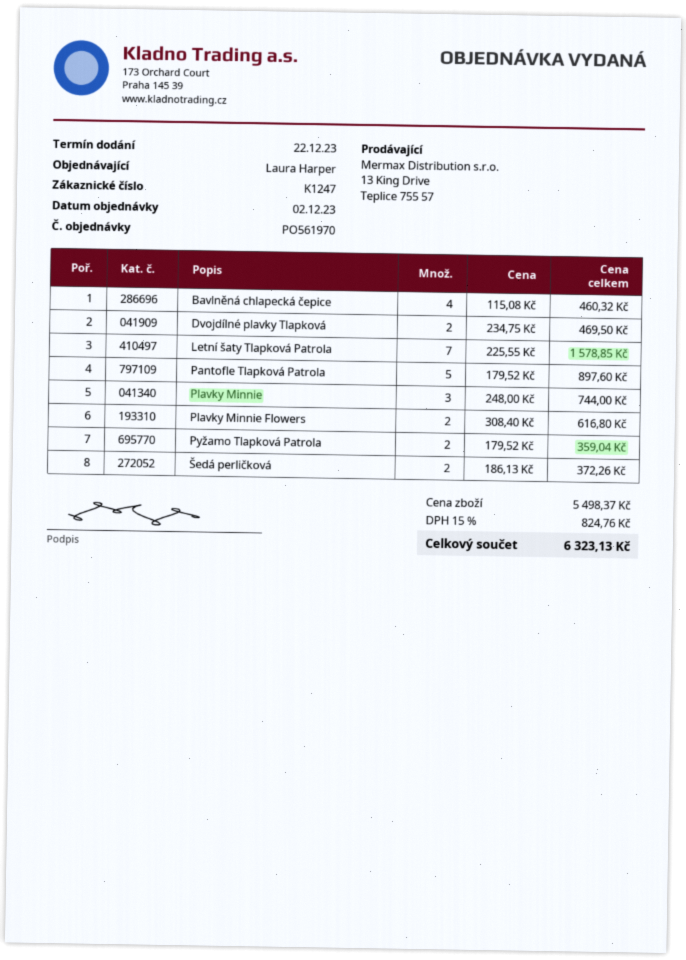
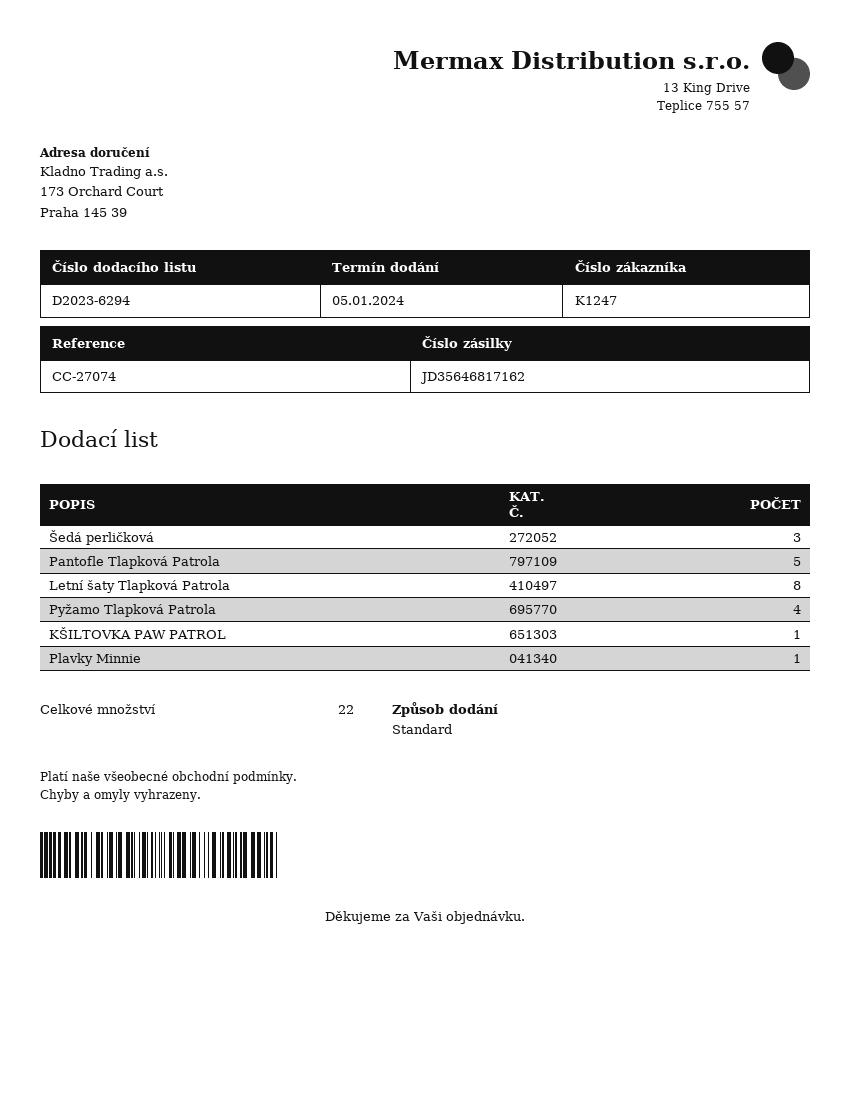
delivery date: 2023-12-22 -> 2024-01-05
Bavlněná chlapecká čepice: 4 -> none
Dvojdílné plavky Tlapková: 2 -> none
Letní šaty Tlapková Patrola: 7 -> 8
Plavky Minnie: 3 -> 1
Plavky Minnie Flowers: 2 -> none
Pyžamo Tlapková Patrola: 2 -> 4
Šedá perličková: 2 -> 3
KŠILTOVKA PAW PATROL: none -> 1

